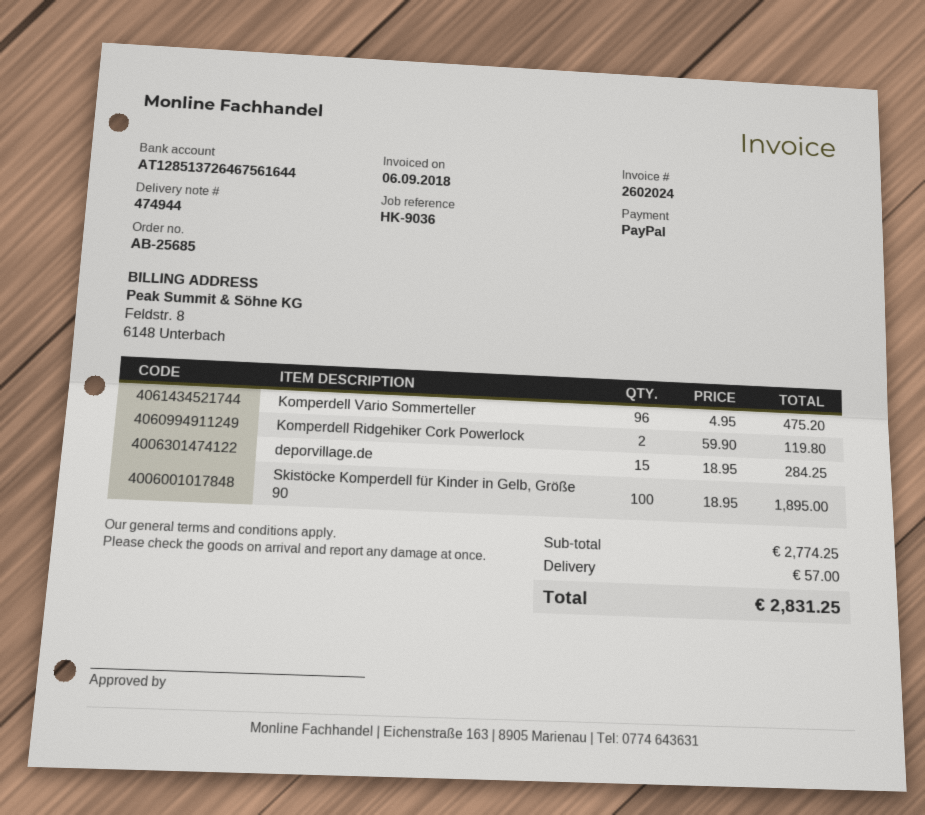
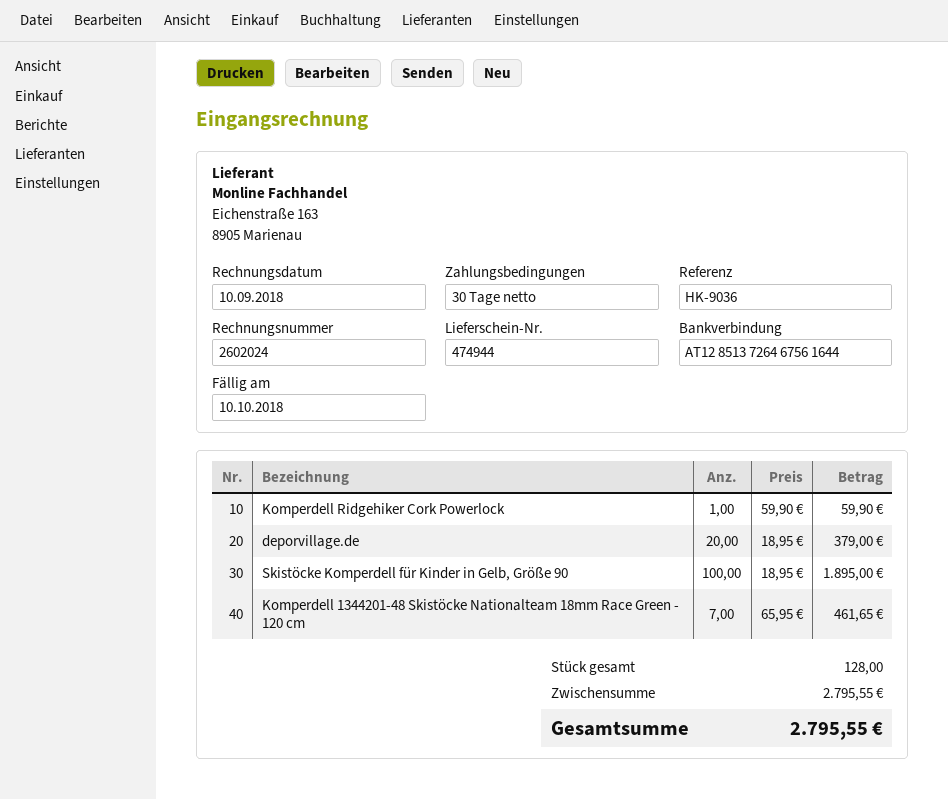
invoice date: 2018-09-06 -> 2018-09-10
Komperdell Vario Sommerteller: 96 x 4.95 = 475.20 -> none
Komperdell Ridgehiker Cork Powerlock: 2 x 59.90 = 119.80 -> 1 x 59.90 = 59.90
deporvillage.de: 15 x 18.95 = 284.25 -> 20 x 18.95 = 379.00
Komperdell 1344201-48 Skistöcke Nationalteam 18mm Race Green - 120 cm: none -> 7 x 65.95 = 461.65
subtotal: 2774.25 -> 2795.55
shipping: 57.00 -> none
total: 2831.25 -> 2795.55

